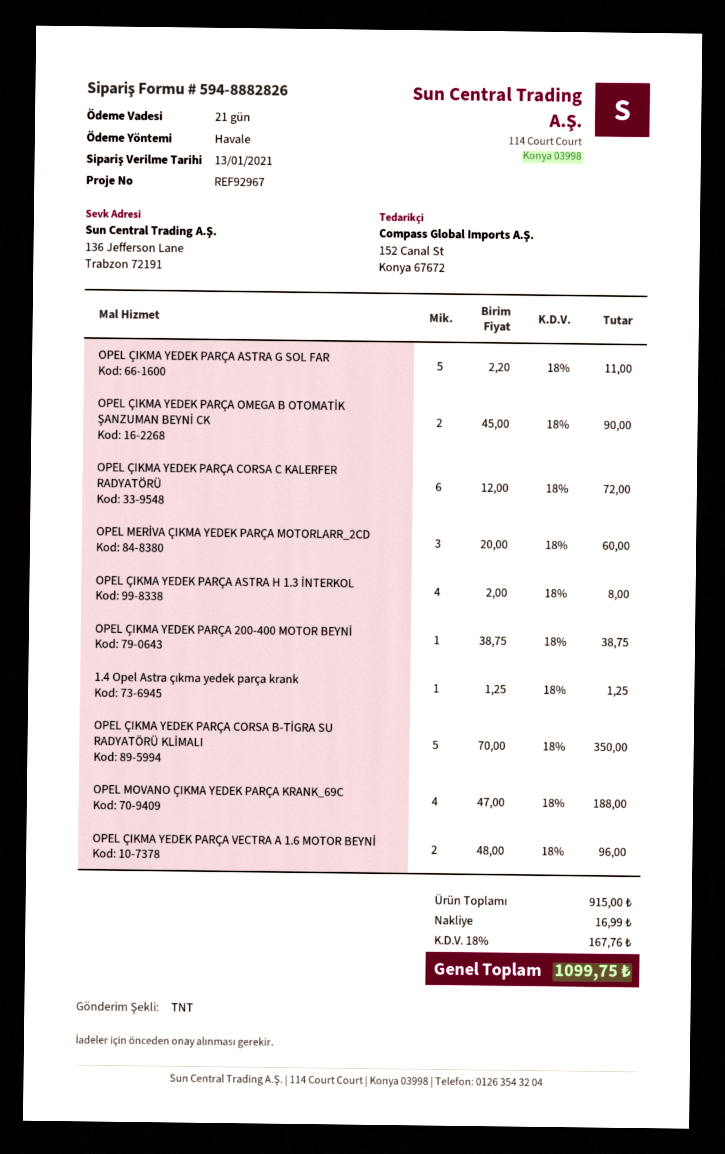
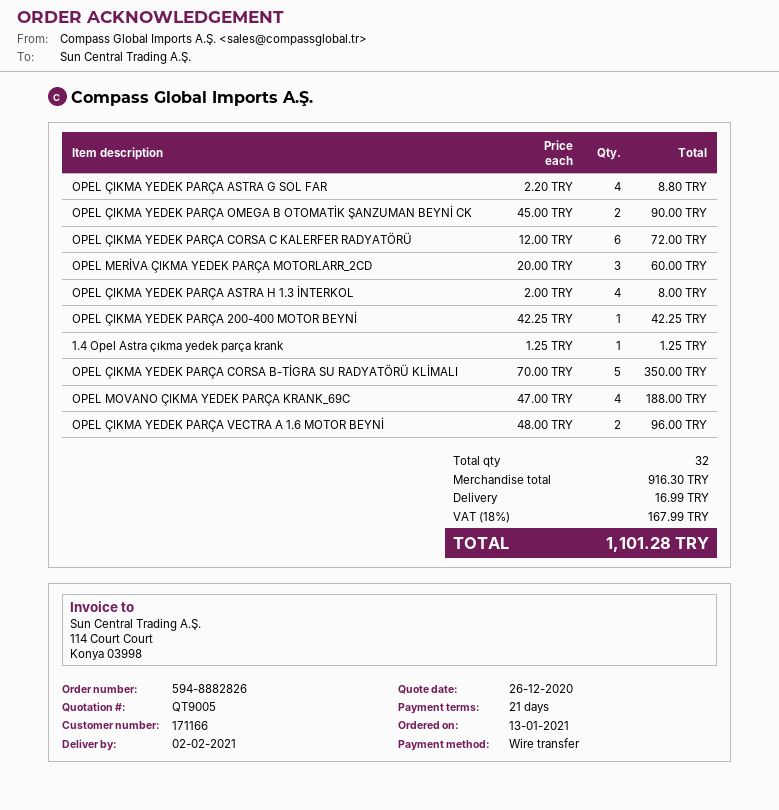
OPEL ÇIKMA YEDEK PARÇA ASTRA G SOL FAR: 5 x 2.20 = 11.00 -> 4 x 2.20 = 8.80
OPEL ÇIKMA YEDEK PARÇA 200-400 MOTOR BEYNİ: 1 x 38.75 = 38.75 -> 1 x 42.25 = 42.25
subtotal: 915.00 -> 916.30
tax: 18% = 167.76 -> 18% = 167.99
total: 1099.75 -> 1101.28

